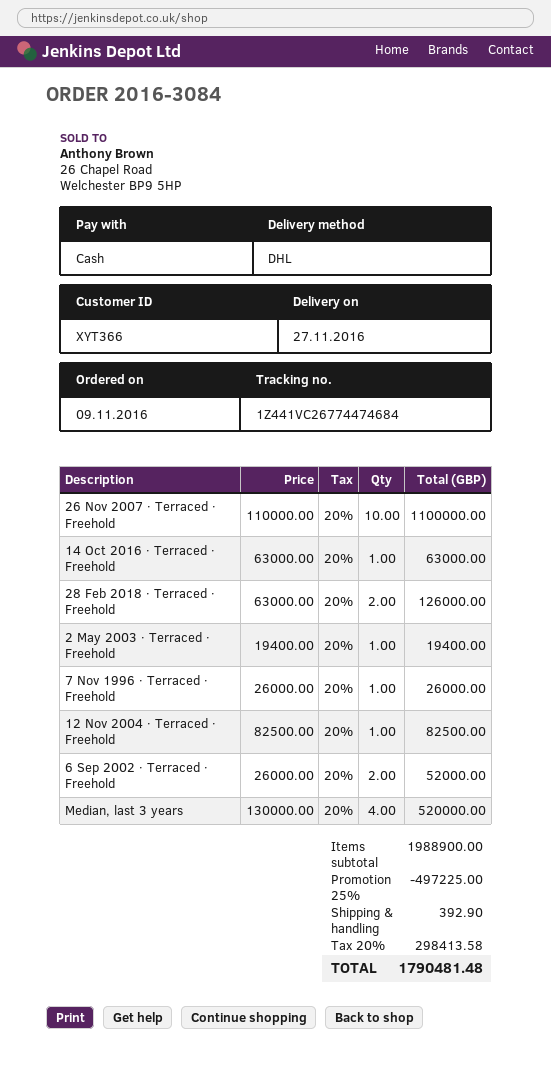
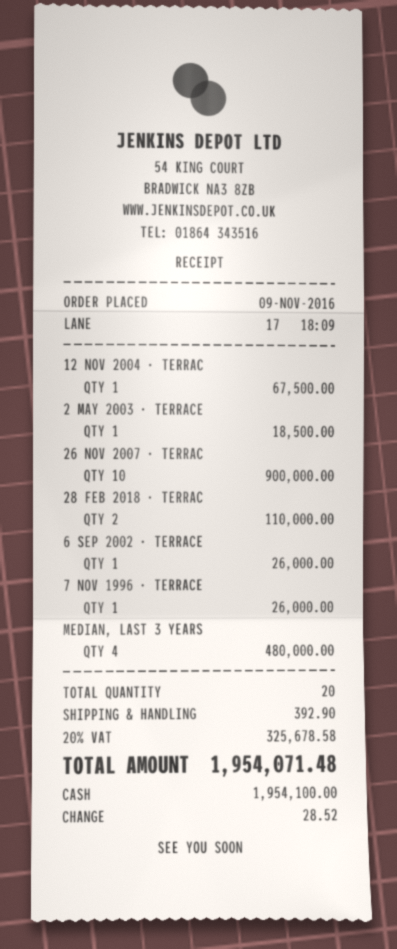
26 Nov 2007 · Terraced · Freehold: 10 for 1100000.00 -> 10 for 900000.00
14 Oct 2016 · Terraced · Freehold: 1 for 63000.00 -> none
28 Feb 2018 · Terraced · Freehold: 2 for 126000.00 -> 2 for 110000.00
2 May 2003 · Terraced · Freehold: 1 for 19400.00 -> 1 for 18500.00
12 Nov 2004 · Terraced · Freehold: 1 for 82500.00 -> 1 for 67500.00
6 Sep 2002 · Terraced · Freehold: 2 for 52000.00 -> 1 for 26000.00
Median, last 3 years: 4 for 520000.00 -> 4 for 480000.00
discount: 25% = 497225.00 -> none
tax: 20% = 298413.58 -> 20% = 325678.58
total: 1790481.48 -> 1954071.48

